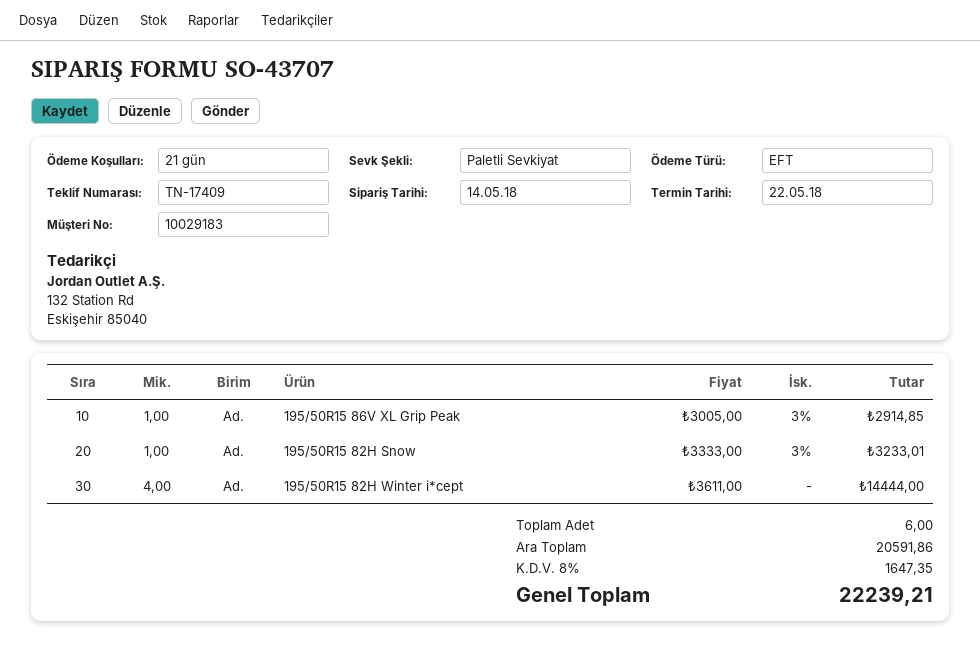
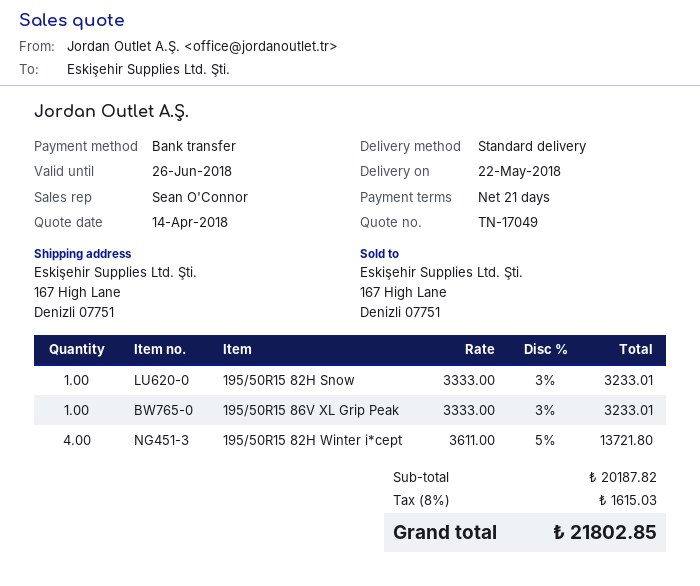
quote number: TN-17409 -> TN-17049
shipping method: pallet freight -> standard
195/50R15 86V XL Grip Peak: 1 x 3005.00 - 3% = 2914.85 -> 1 x 3333.00 - 3% = 3233.01
195/50R15 82H Winter i*cept: 4 x 3611.00 = 14444.00 -> 4 x 3611.00 - 5% = 13721.80
subtotal: 20591.86 -> 20187.82
tax: 8% = 1647.35 -> 8% = 1615.03
total: 22239.21 -> 21802.85

